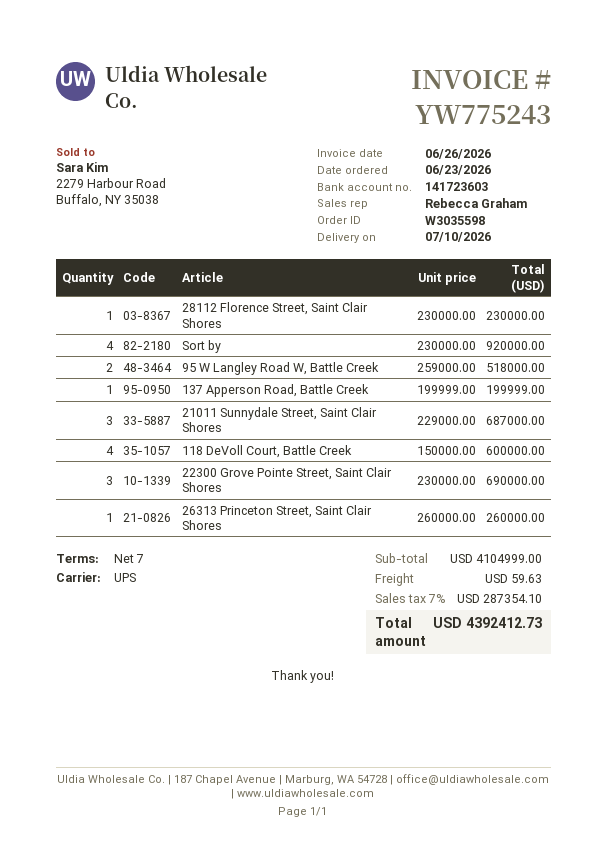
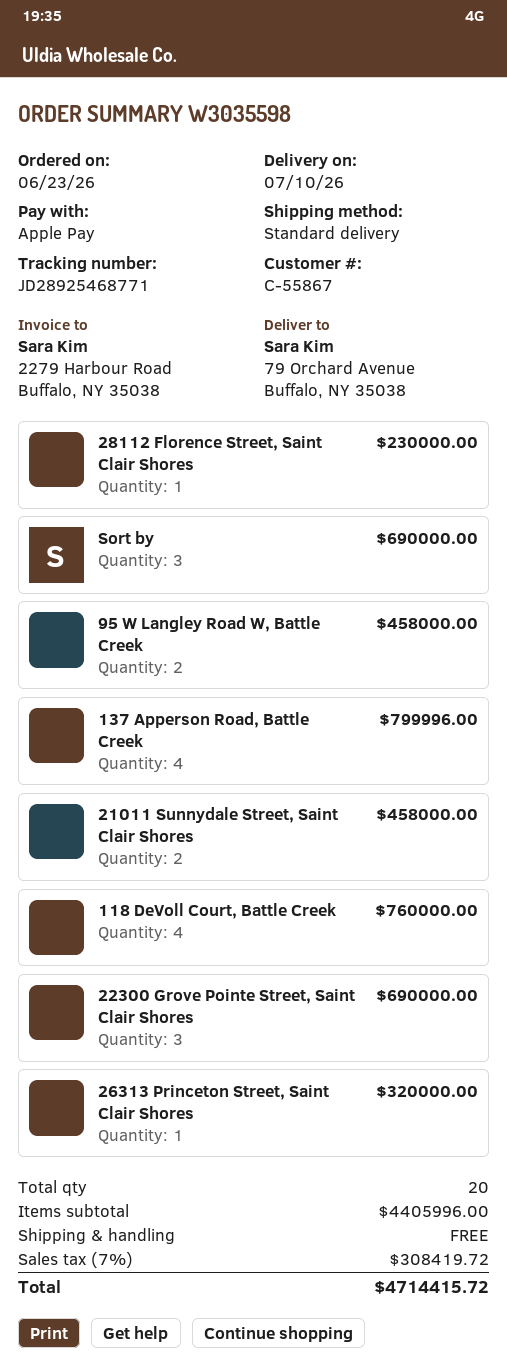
shipping method: UPS -> standard
Sort by: 4 for 920000.00 -> 3 for 690000.00
95 W Langley Road W, Battle Creek: 2 for 518000.00 -> 2 for 458000.00
137 Apperson Road, Battle Creek: 1 for 199999.00 -> 4 for 799996.00
21011 Sunnydale Street, Saint Clair Shores: 3 for 687000.00 -> 2 for 458000.00
118 DeVoll Court, Battle Creek: 4 for 600000.00 -> 4 for 760000.00
26313 Princeton Street, Saint Clair Shores: 1 for 260000.00 -> 1 for 320000.00
subtotal: 4104999.00 -> 4405996.00
shipping: 59.63 -> 0.00
tax: 7% = 287354.10 -> 7% = 308419.72
total: 4392412.73 -> 4714415.72

